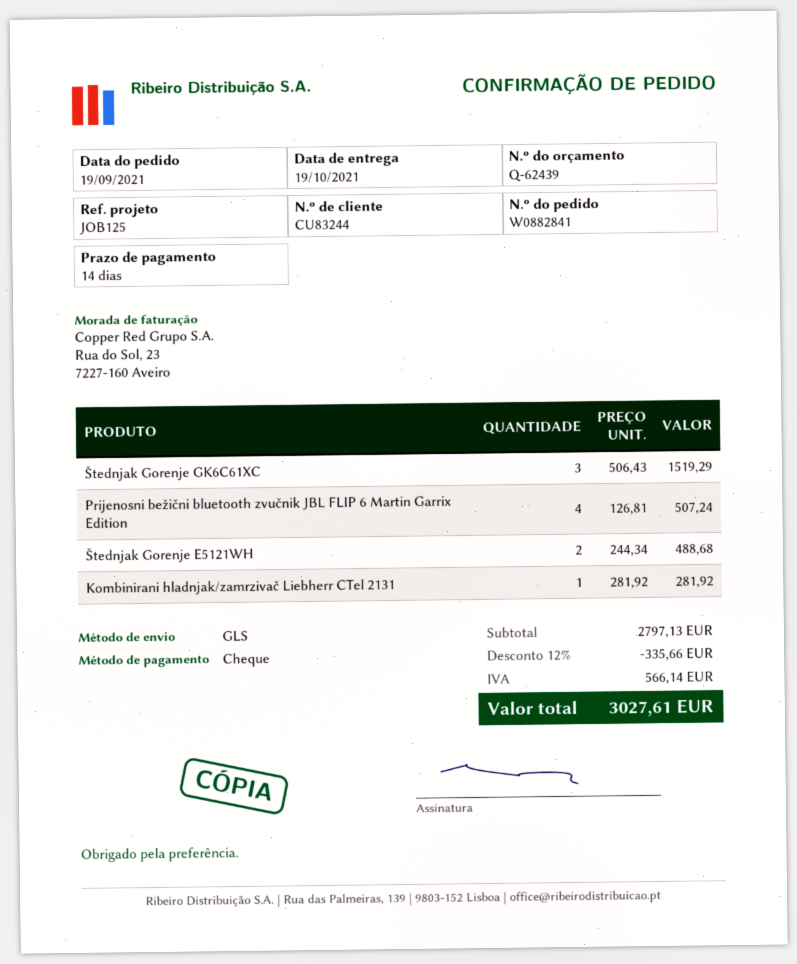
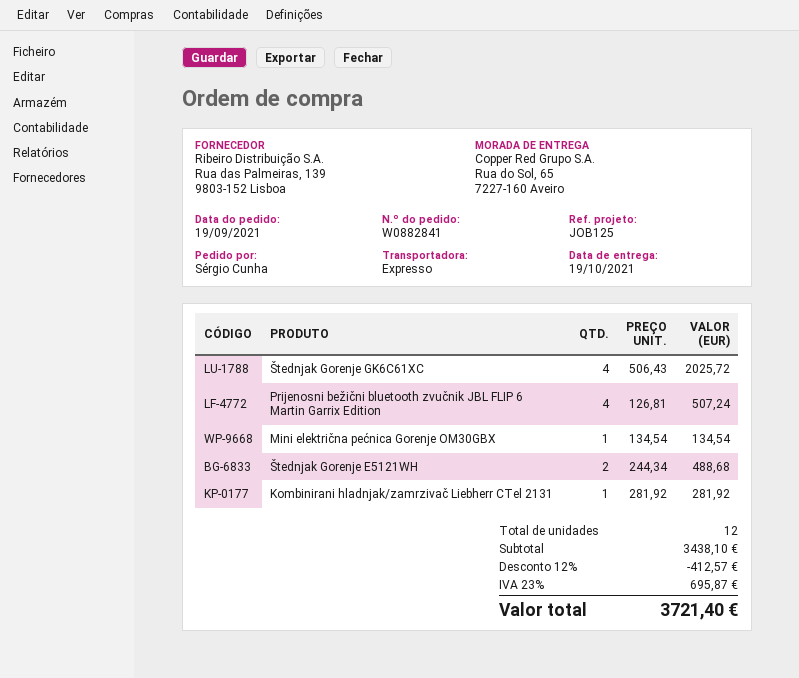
shipping method: GLS -> express
Štednjak Gorenje GK6C61XC: 3 x 506.43 = 1519.29 -> 4 x 506.43 = 2025.72
Mini električna pećnica Gorenje OM30GBX: none -> 1 x 134.54 = 134.54
subtotal: 2797.13 -> 3438.10
discount: 12% = 335.66 -> 12% = 412.57
tax: 566.14 -> 695.87
total: 3027.61 -> 3721.40

